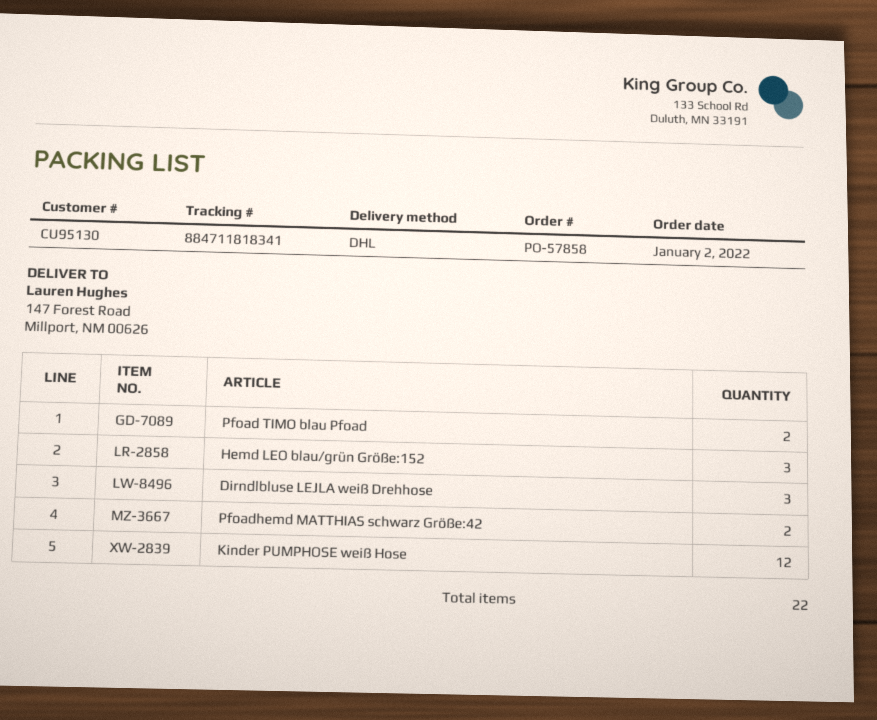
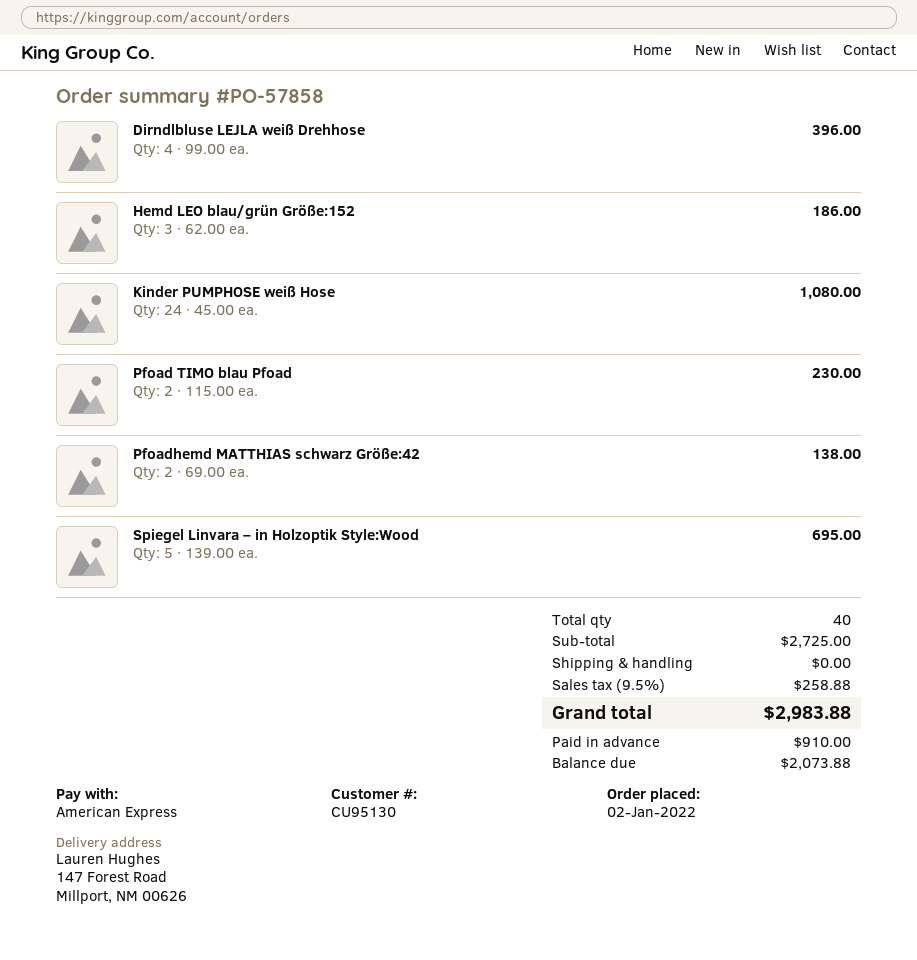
Dirndlbluse LEJLA weiß Drehhose: 3 -> 4
Kinder PUMPHOSE weiß Hose: 12 -> 24
Spiegel Linvara – in Holzoptik Style:Wood: none -> 5
total quantity: 22 -> 40

